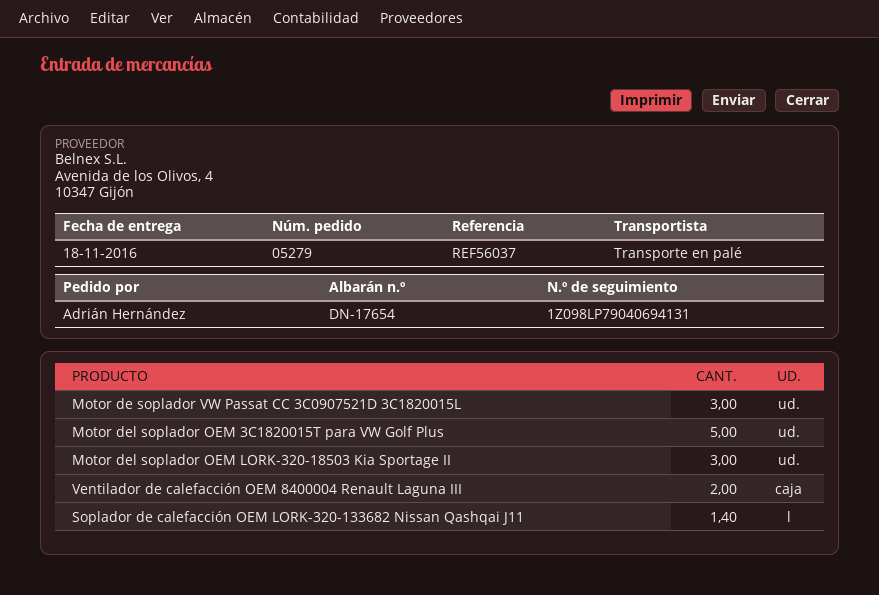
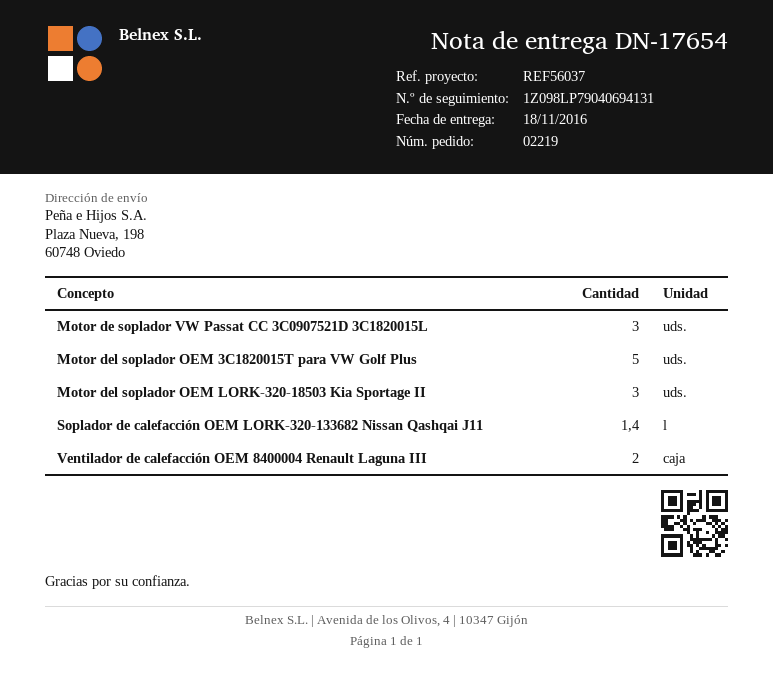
order number: 05279 -> 02219

